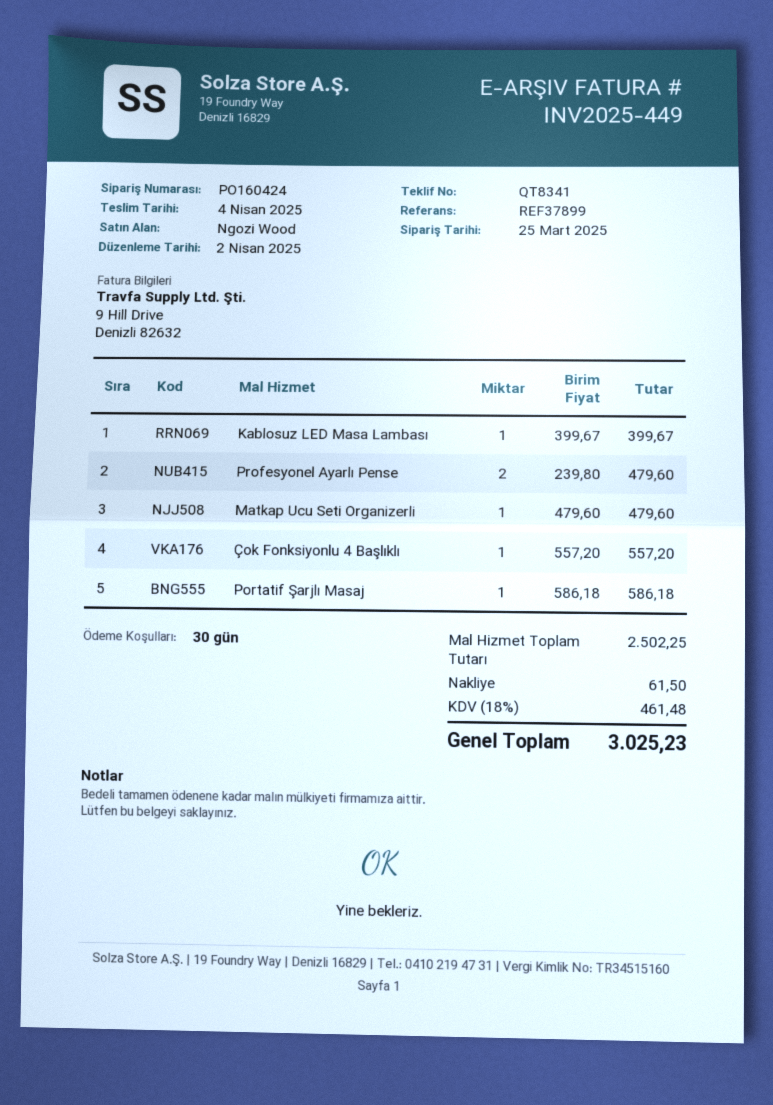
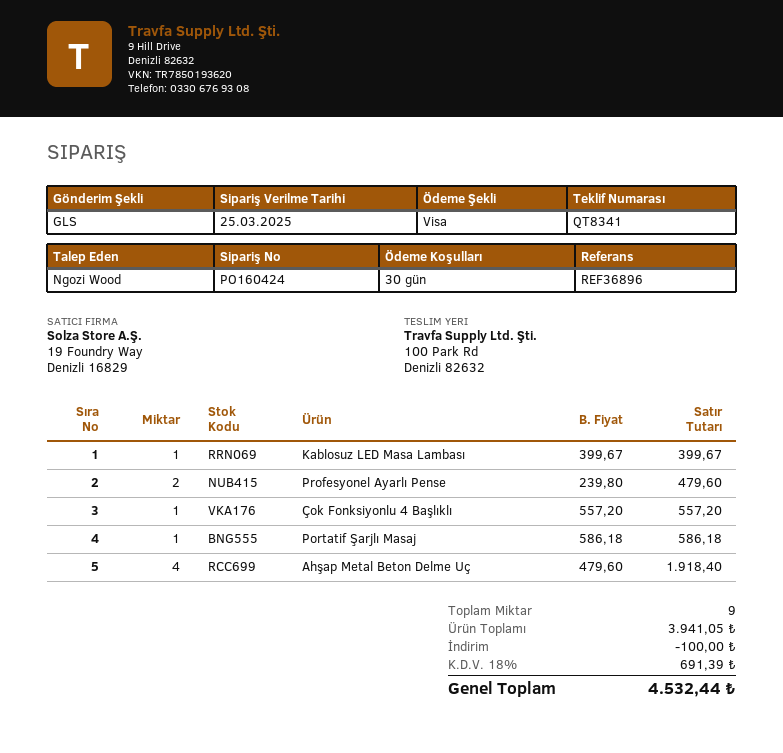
reference: REF37899 -> REF36896
Matkap Ucu Seti Organizerli: 1 x 479.60 = 479.60 -> none
Ahşap Metal Beton Delme Uç: none -> 4 x 479.60 = 1918.40
subtotal: 2502.25 -> 3941.05
discount: none -> 100.00
shipping: 61.50 -> none
tax: 18% = 461.48 -> 18% = 691.39
total: 3025.23 -> 4532.44

